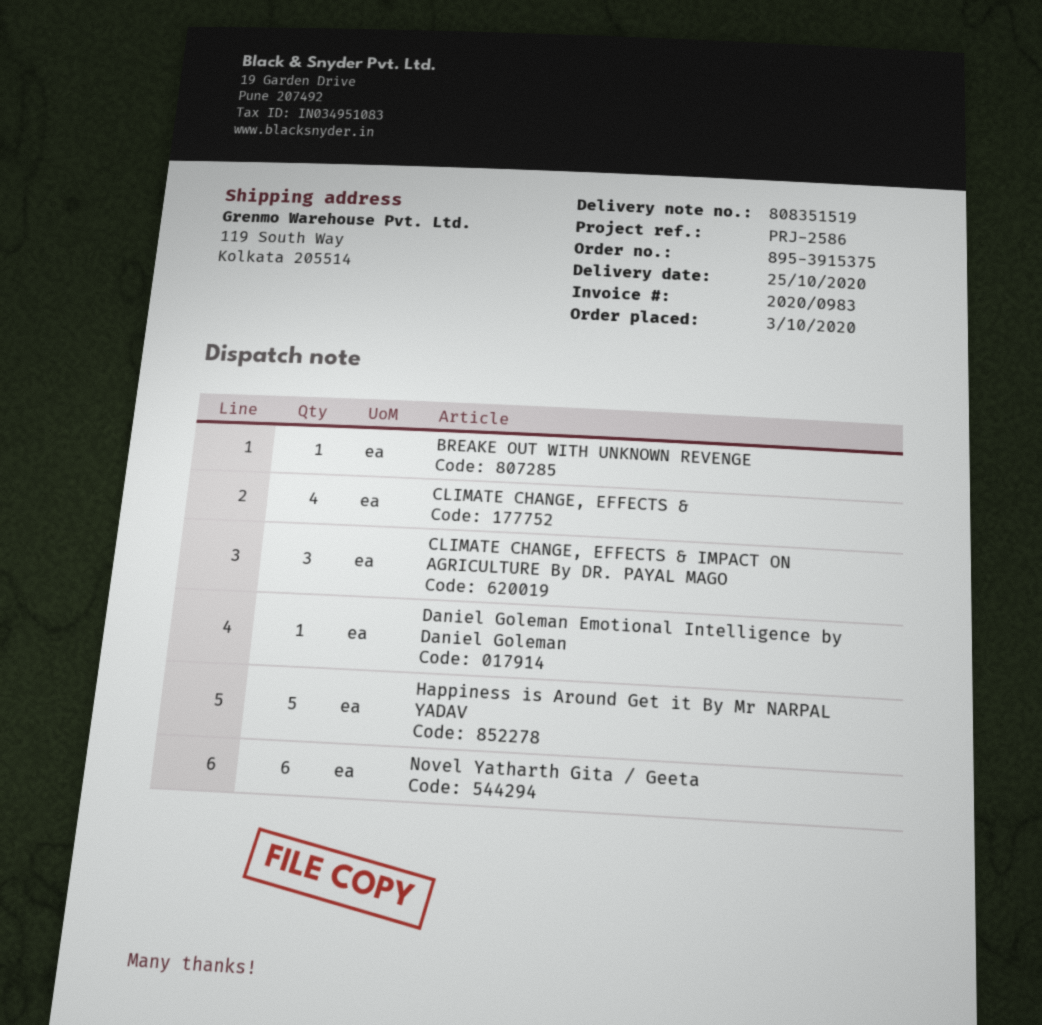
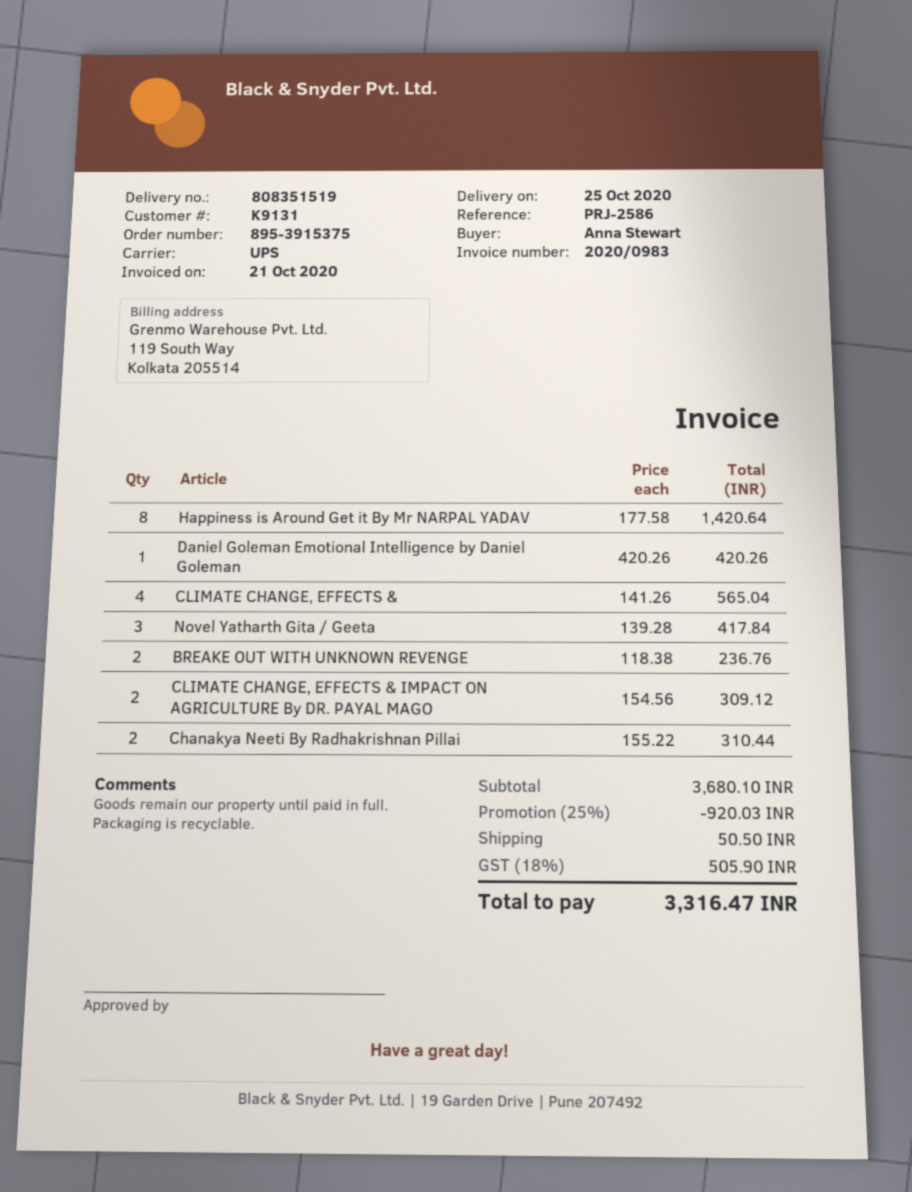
BREAKE OUT WITH UNKNOWN REVENGE: 1 -> 2
CLIMATE CHANGE, EFFECTS & IMPACT ON AGRICULTURE By DR. PAYAL MAGO: 3 -> 2
Happiness is Around Get it By Mr NARPAL YADAV: 5 -> 8
Novel Yatharth Gita / Geeta: 6 -> 3
Chanakya Neeti By Radhakrishnan Pillai: none -> 2

